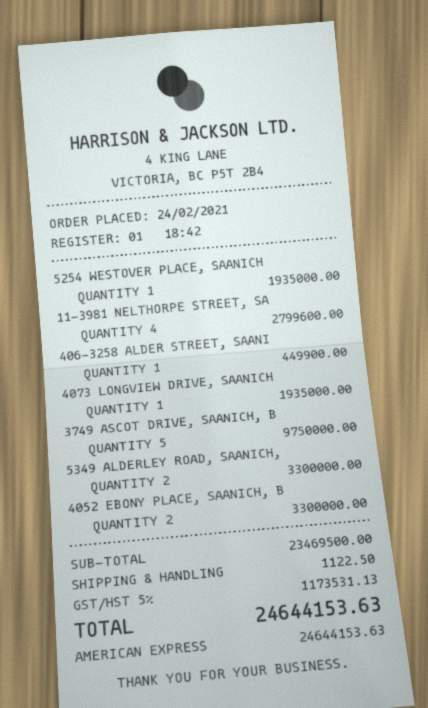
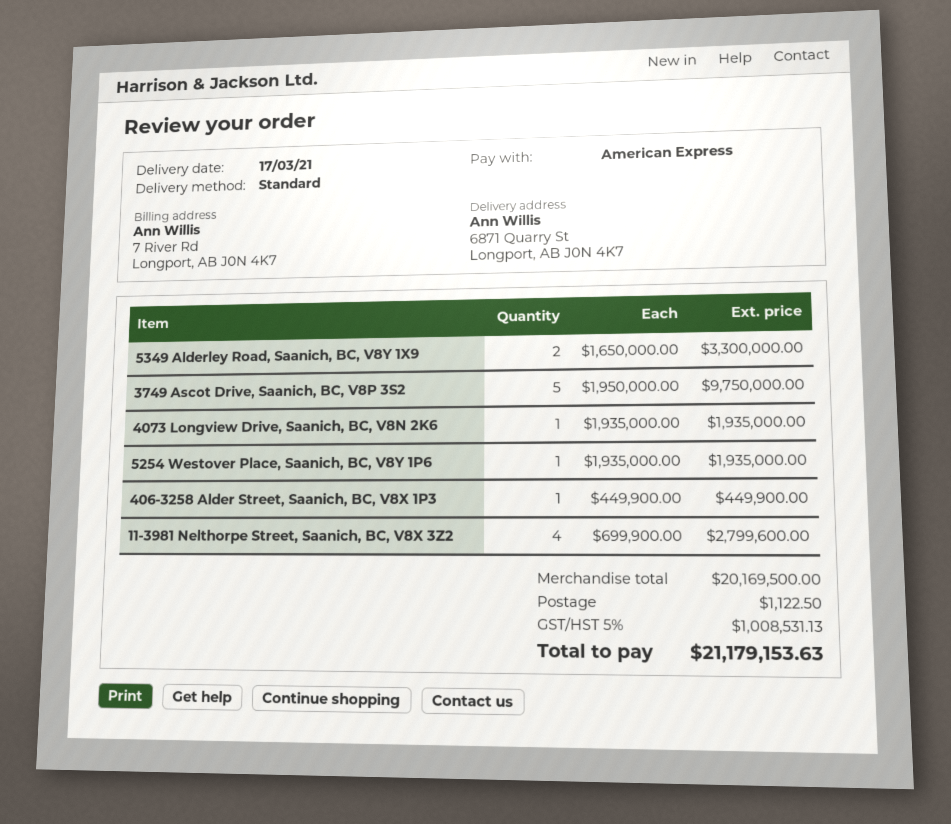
4052 EBONY PLACE, SAANICH, B: 2 for 3300000.00 -> none
subtotal: 23469500.00 -> 20169500.00
tax: 5% = 1173531.13 -> 5% = 1008531.13
total: 24644153.63 -> 21179153.63

